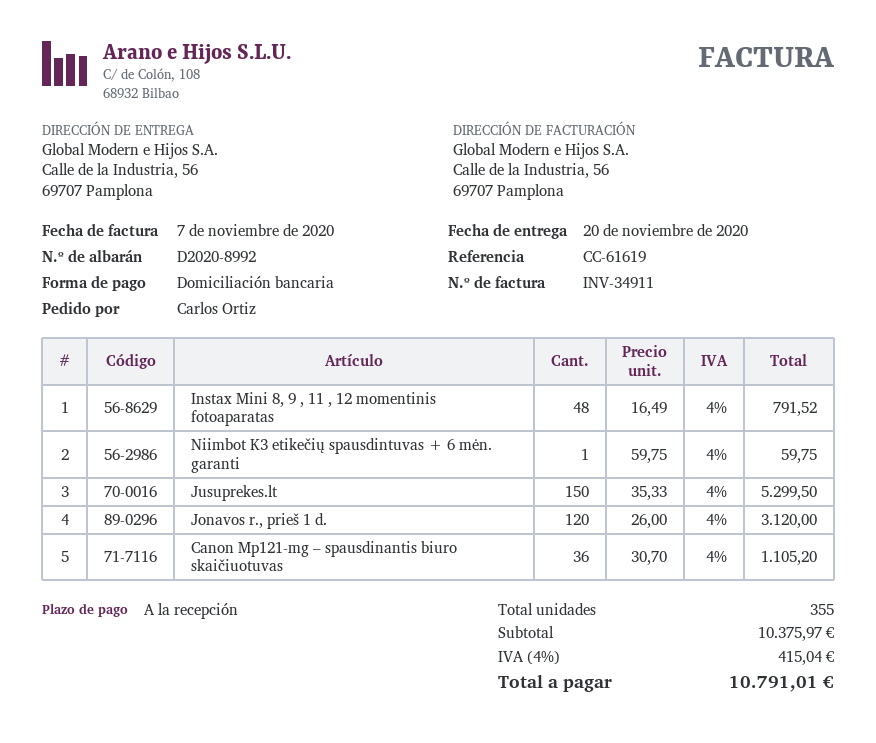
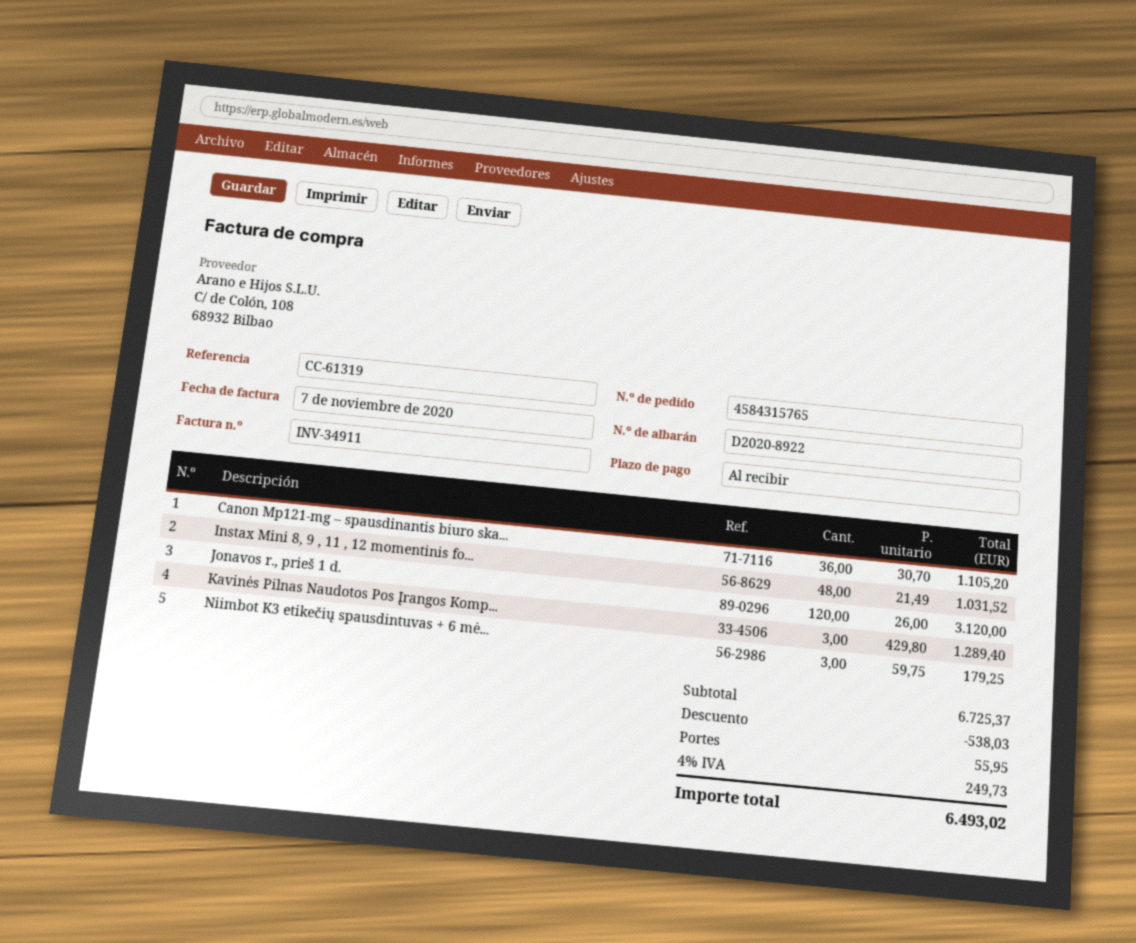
delivery note number: D2020-8992 -> D2020-8922
reference: CC-61619 -> CC-61319
Instax Mini 8, 9 , 11 , 12 momentinis fotoaparatas: 48 x 16.49 = 791.52 -> 48 x 21.49 = 1031.52
Niimbot K3 etikečių spausdintuvas + 6 mėn. garanti: 1 x 59.75 = 59.75 -> 3 x 59.75 = 179.25
Jusuprekes.lt: 150 x 35.33 = 5299.50 -> none
Kavinės Pilnas Naudotos Pos Įrangos Komp...: none -> 3 x 429.80 = 1289.40
subtotal: 10375.97 -> 6725.37
discount: none -> 538.03
shipping: none -> 55.95
tax: 4% = 415.04 -> 4% = 249.73
total: 10791.01 -> 6493.02

